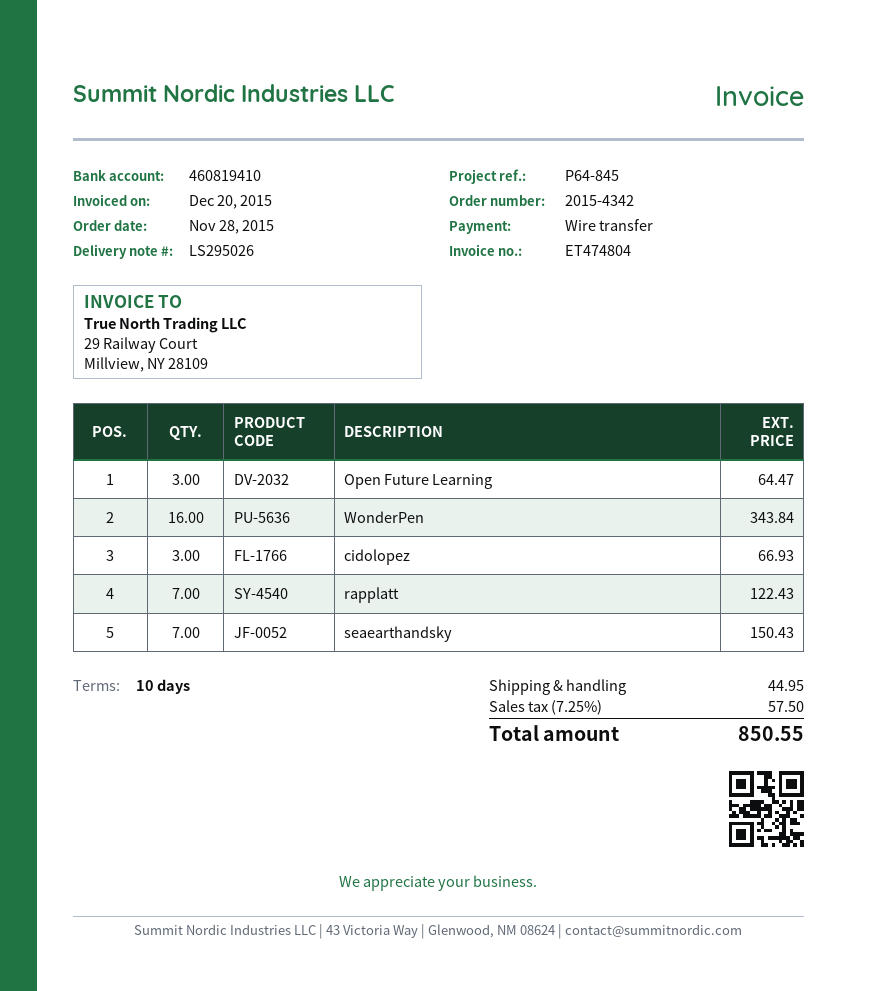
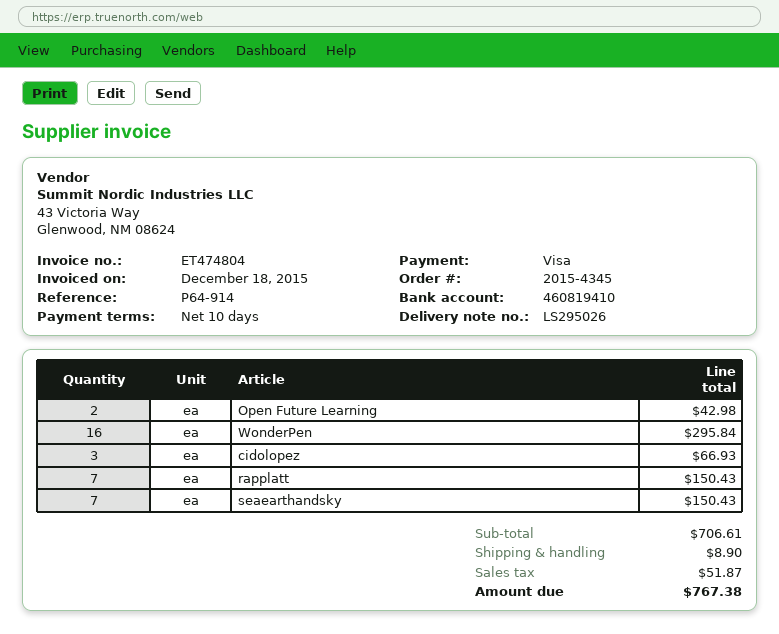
order number: 2015-4342 -> 2015-4345
invoice date: 2015-12-20 -> 2015-12-18
reference: P64-845 -> P64-914
payment method: bank transfer -> Visa
Open Future Learning: 3 for 64.47 -> 2 for 42.98
WonderPen: 16 for 343.84 -> 16 for 295.84
rapplatt: 7 for 122.43 -> 7 for 150.43
shipping: 44.95 -> 8.90
tax: 57.50 -> 51.87
total: 850.55 -> 767.38

